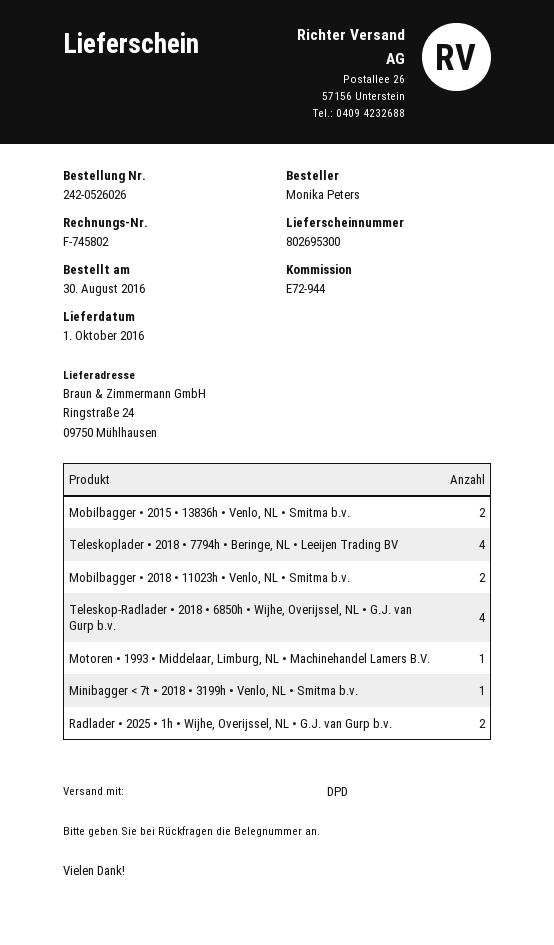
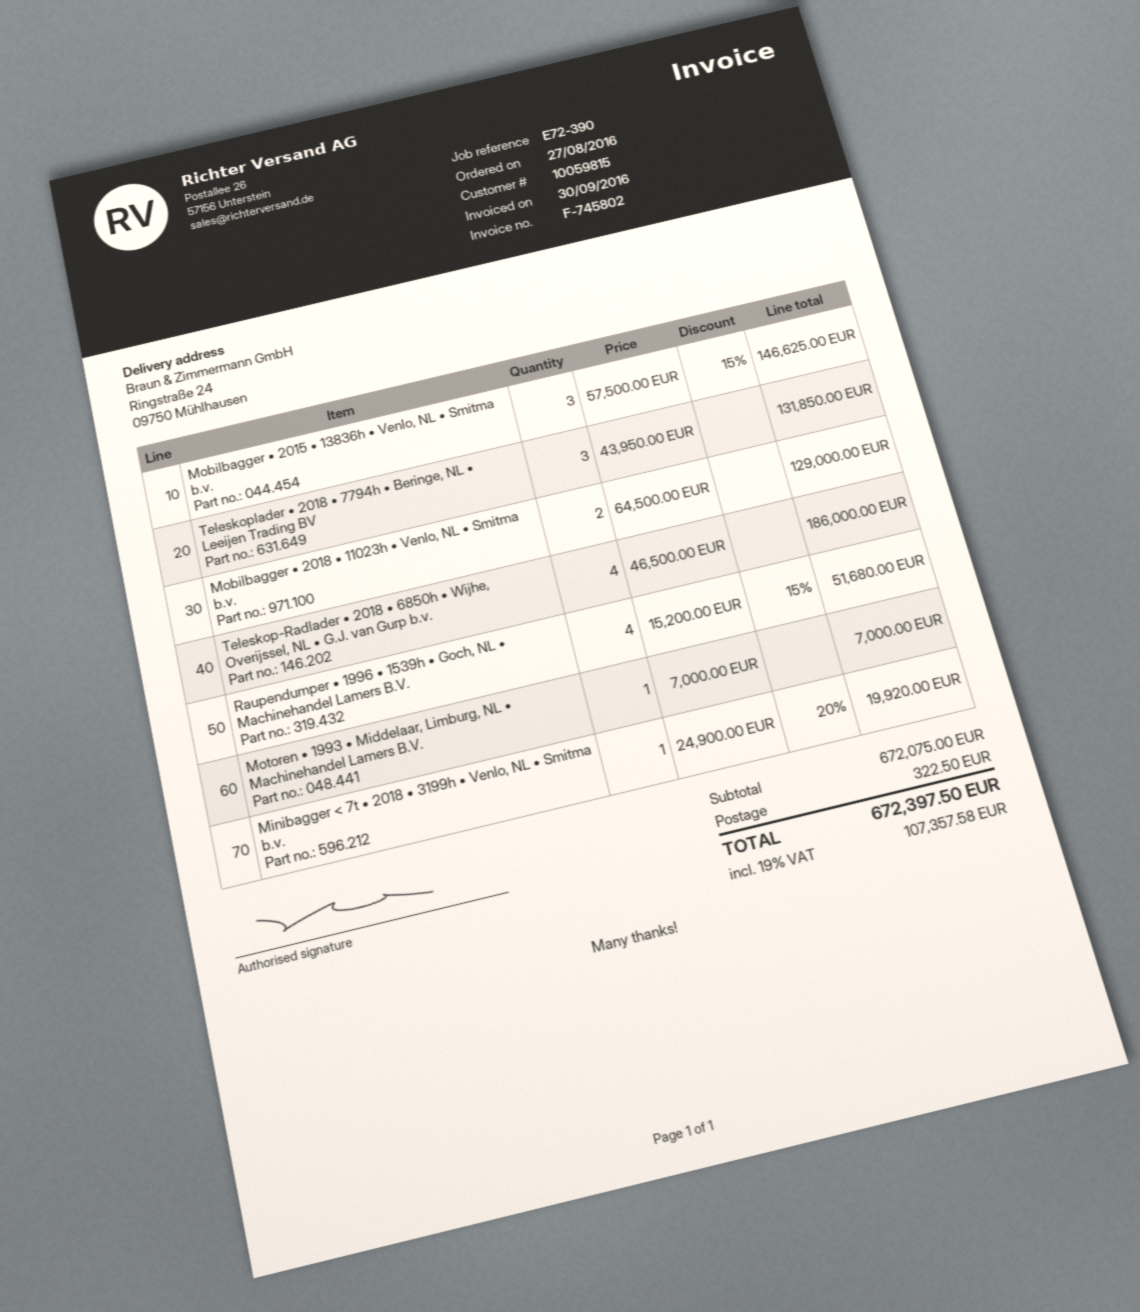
order date: 2016-08-30 -> 2016-08-27
reference: E72-944 -> E72-390
Mobilbagger • 2015 • 13836h • Venlo, NL • Smitma b.v.: 2 -> 3
Teleskoplader • 2018 • 7794h • Beringe, NL • Leeijen Trading BV: 4 -> 3
Radlader • 2025 • 1h • Wijhe, Overijssel, NL • G.J. van Gurp b.v.: 2 -> none
Raupendumper • 1996 • 1539h • Goch, NL • Machinehandel Lamers B.V.: none -> 4

